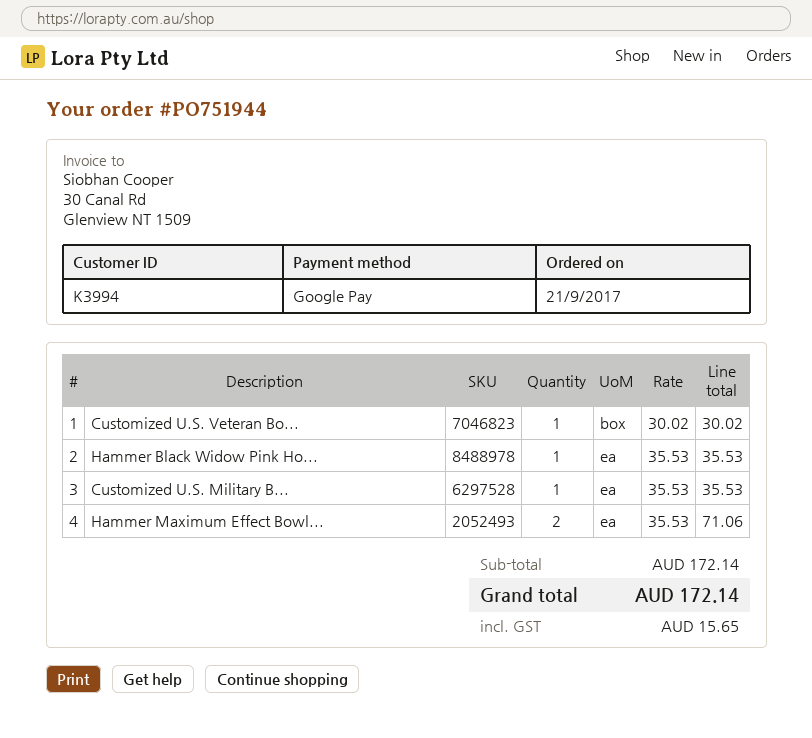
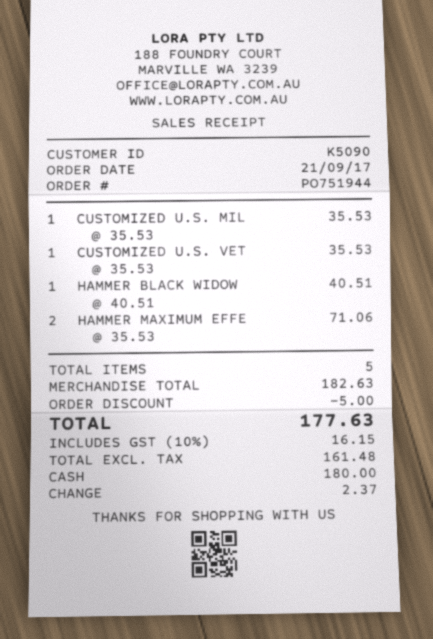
customer number: K3994 -> K5090
payment method: Google Pay -> cash
Customized U.S. Veteran Bo...: 1 x 30.02 = 30.02 -> 1 x 35.53 = 35.53
Hammer Black Widow Pink Ho...: 1 x 35.53 = 35.53 -> 1 x 40.51 = 40.51
subtotal: 172.14 -> 182.63
discount: none -> 5.00
tax: 15.65 -> 16.15
total: 172.14 -> 177.63

